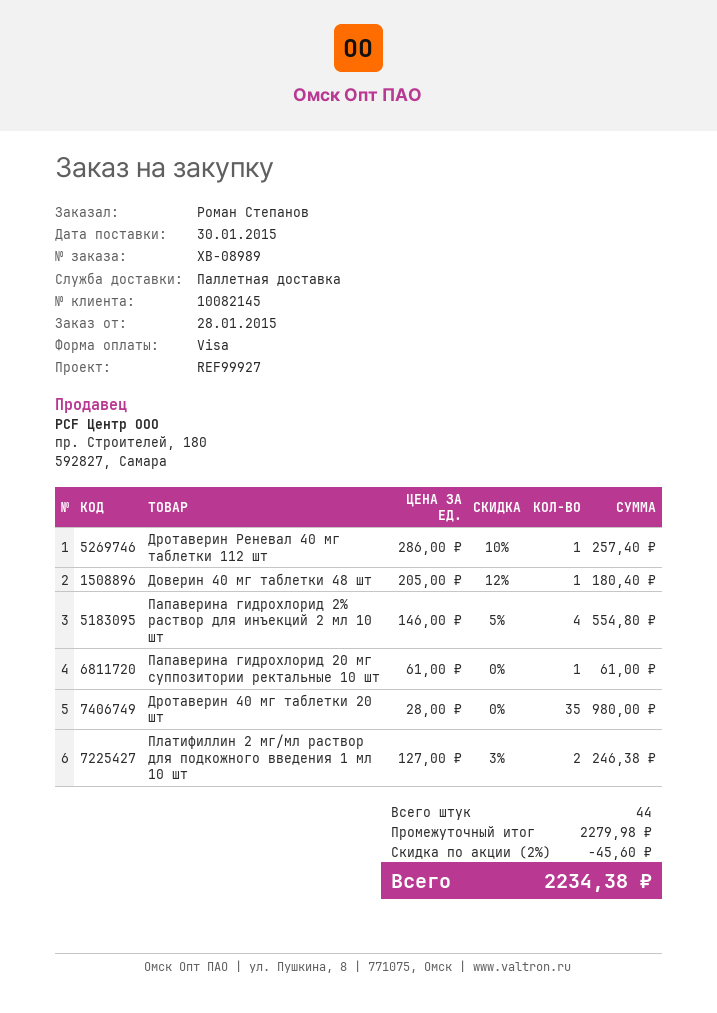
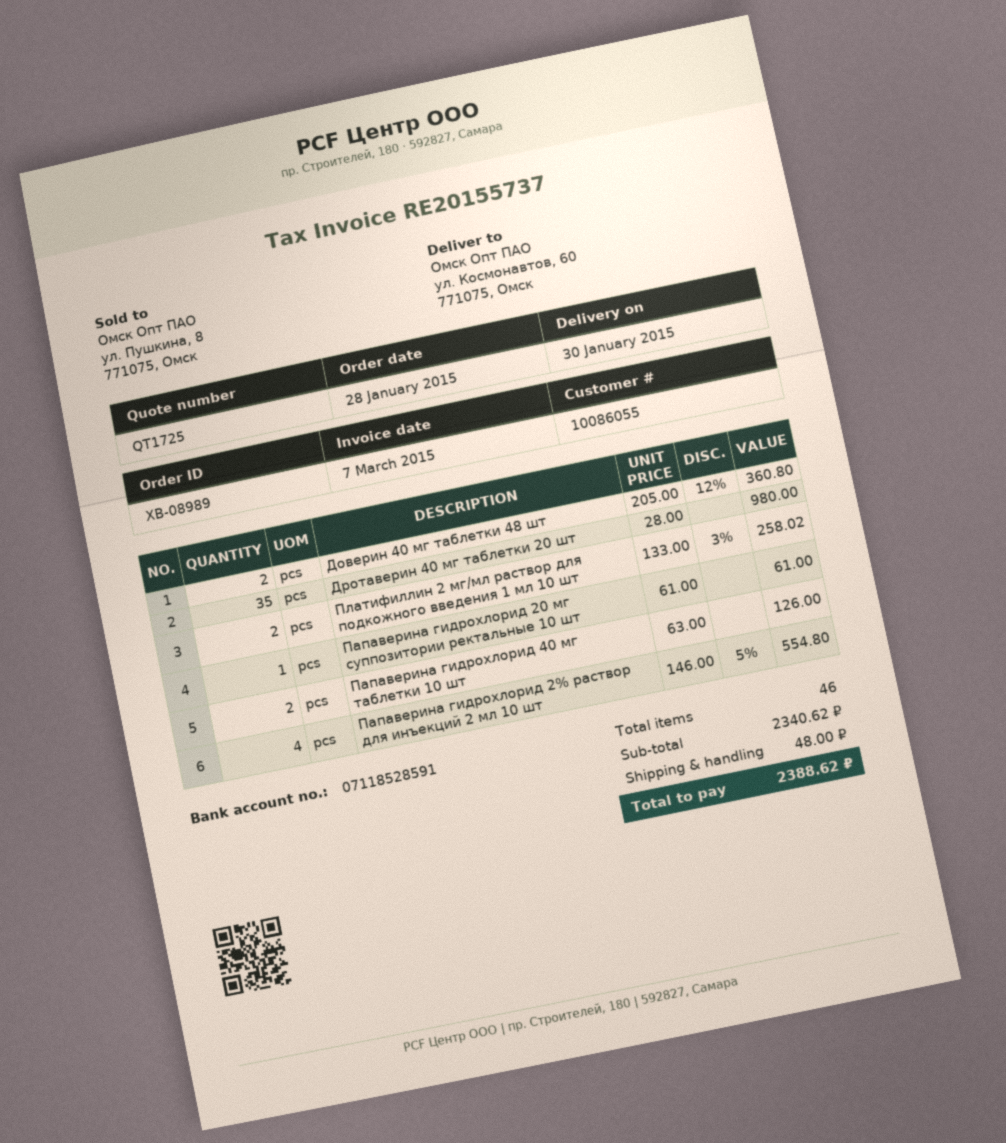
customer number: 10082145 -> 10086055
Дротаверин Реневал 40 мг таблетки 112 шт: 1 x 286.00 - 10% = 257.40 -> none
Доверин 40 мг таблетки 48 шт: 1 x 205.00 - 12% = 180.40 -> 2 x 205.00 - 12% = 360.80
Платифиллин 2 мг/мл раствор для подкожного введения 1 мл 10 шт: 2 x 127.00 - 3% = 246.38 -> 2 x 133.00 - 3% = 258.02
Папаверина гидрохлорид 40 мг таблетки 10 шт: none -> 2 x 63.00 = 126.00
total quantity: 44 -> 46
subtotal: 2279.98 -> 2340.62
discount: 2% = 45.60 -> none
shipping: none -> 48.00
total: 2234.38 -> 2388.62

